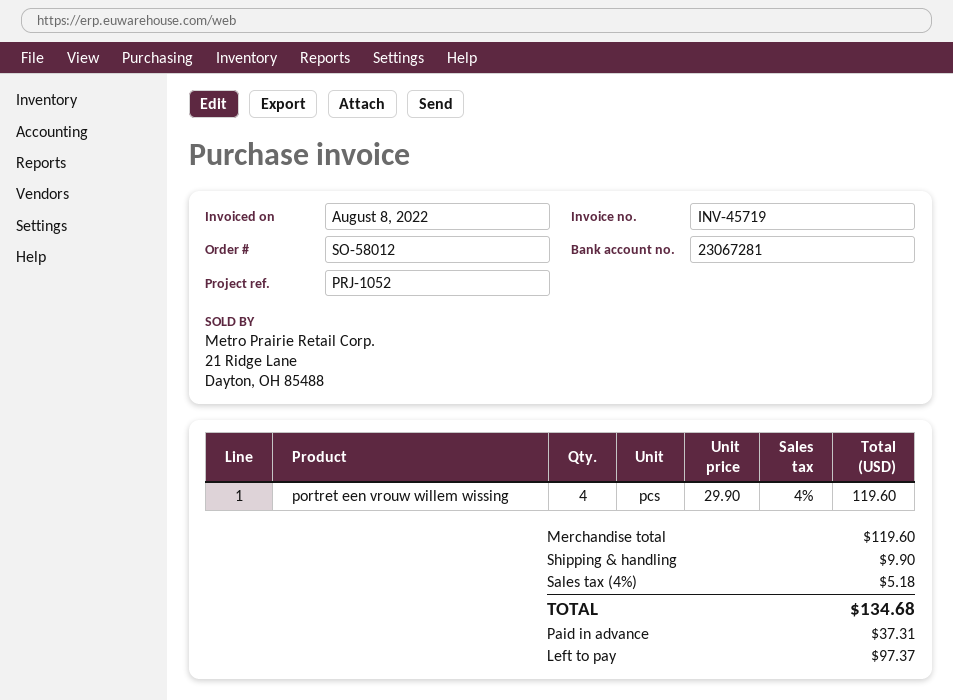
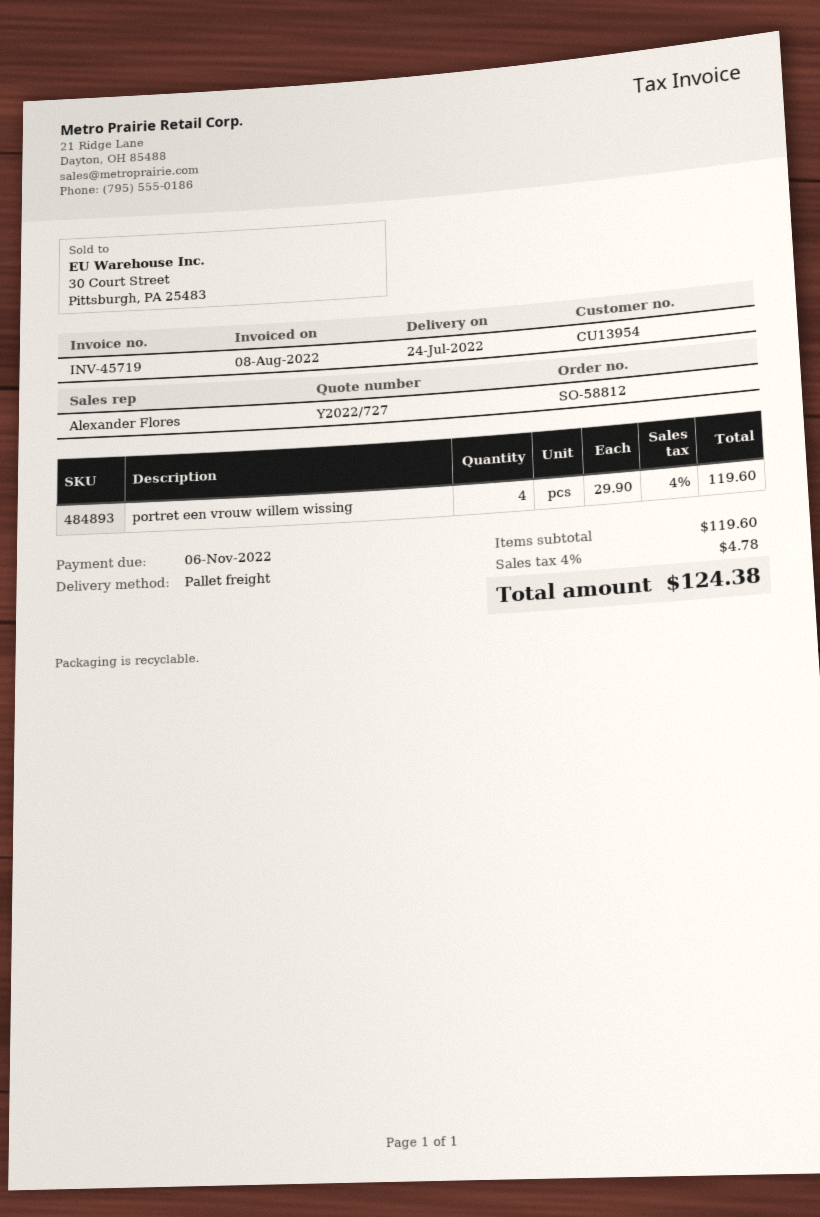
order number: SO-58012 -> SO-58812
shipping: 9.90 -> none
tax: 4% = 5.18 -> 4% = 4.78
total: 134.68 -> 124.38

